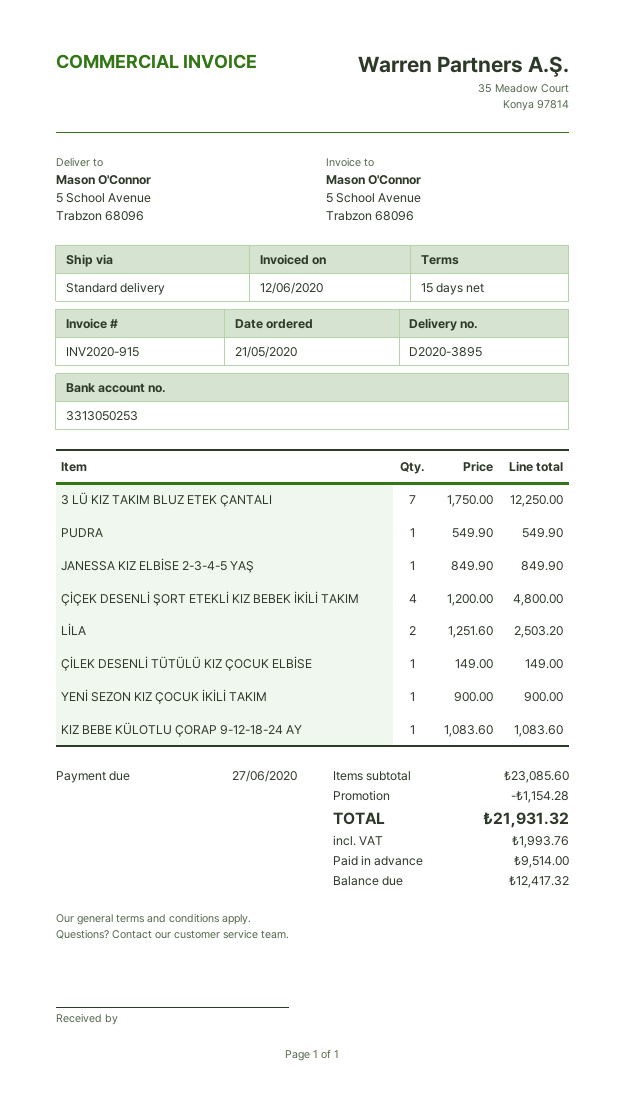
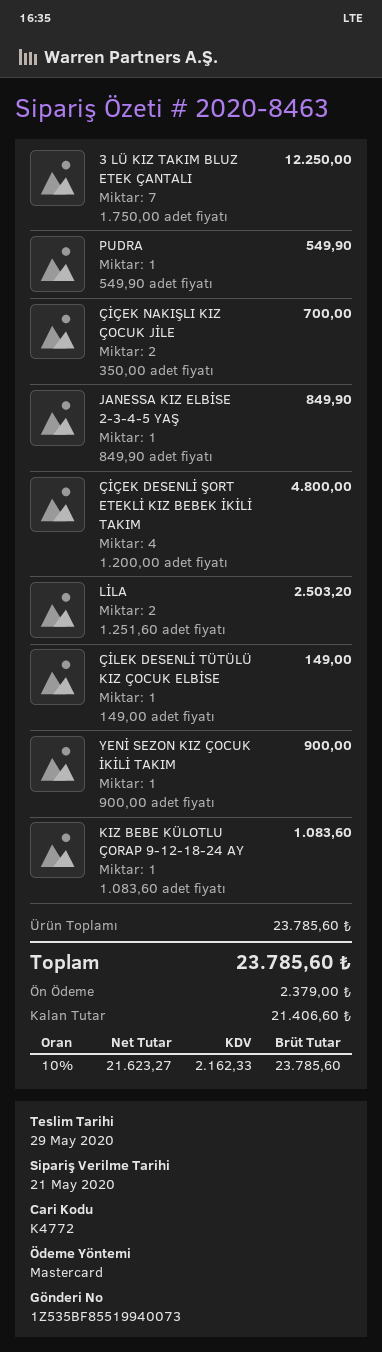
ÇİÇEK NAKIŞLI KIZ ÇOCUK JİLE: none -> 2 x 350.00 = 700.00
subtotal: 23085.60 -> 23785.60
discount: 1154.28 -> none
tax: 1993.76 -> 2162.33
total: 21931.32 -> 23785.60
deposit: 9514.00 -> 2379.00
balance: 12417.32 -> 21406.60

